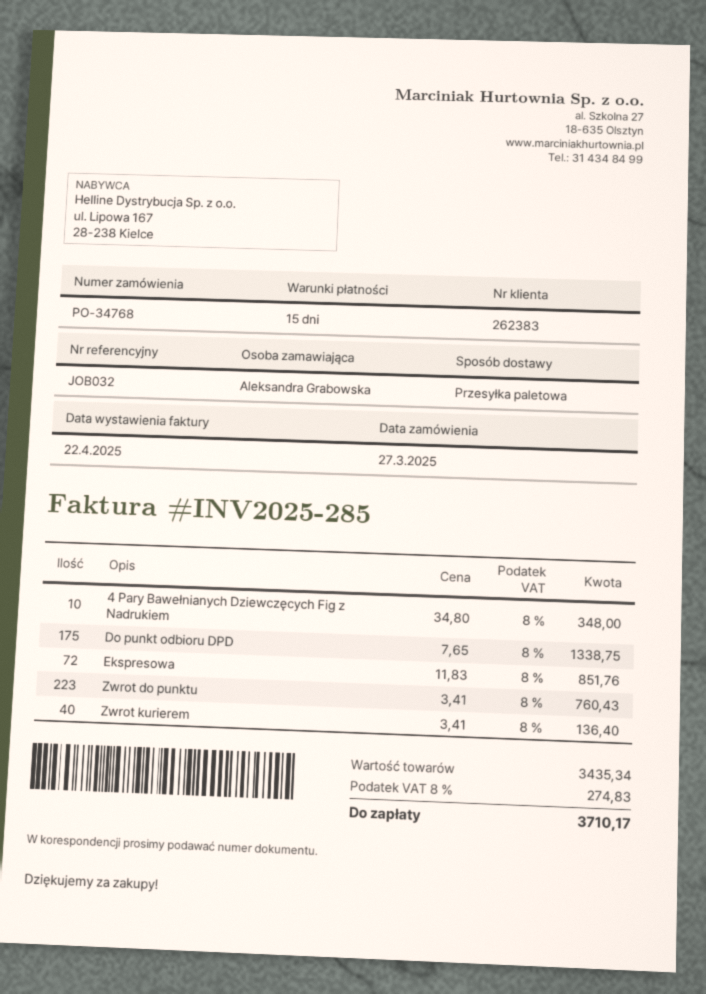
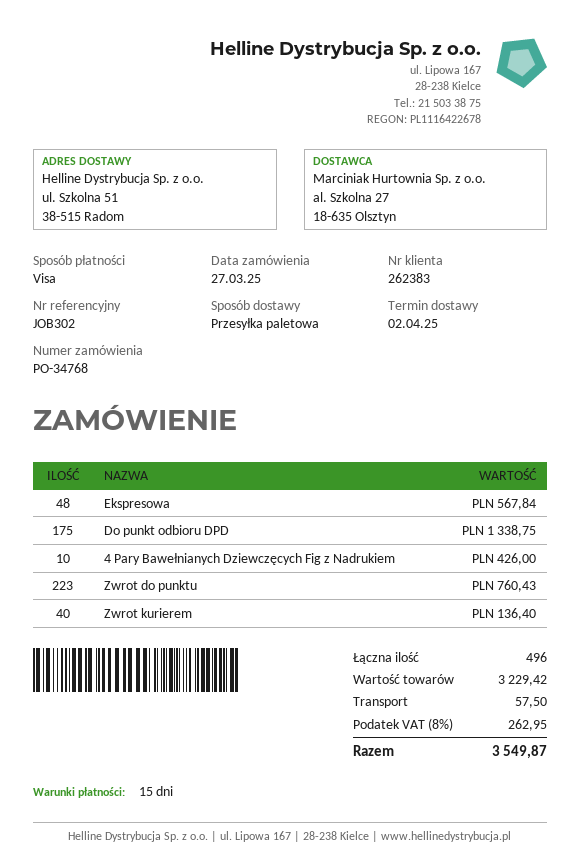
reference: JOB032 -> JOB302
4 Pary Bawełnianych Dziewczęcych Fig z Nadrukiem: 10 for 348.00 -> 10 for 426.00
Ekspresowa: 72 for 851.76 -> 48 for 567.84
subtotal: 3435.34 -> 3229.42
shipping: none -> 57.50
tax: 8% = 274.83 -> 8% = 262.95
total: 3710.17 -> 3549.87

